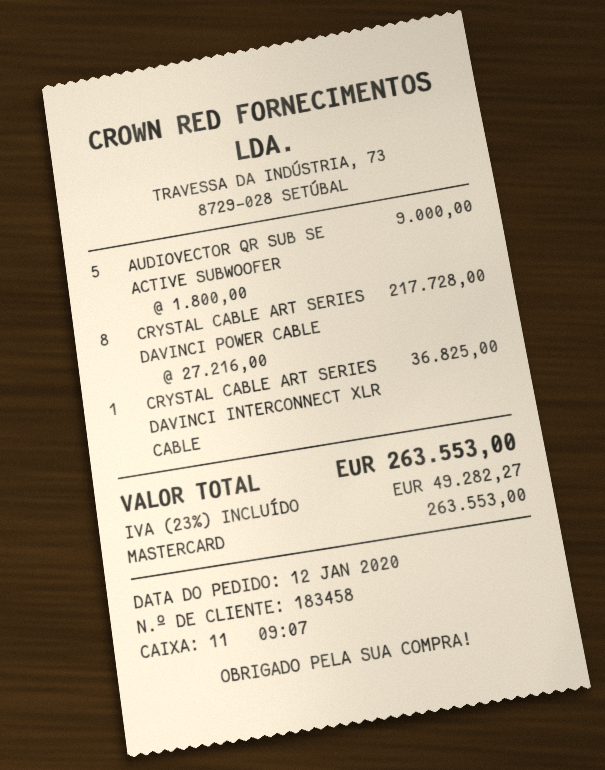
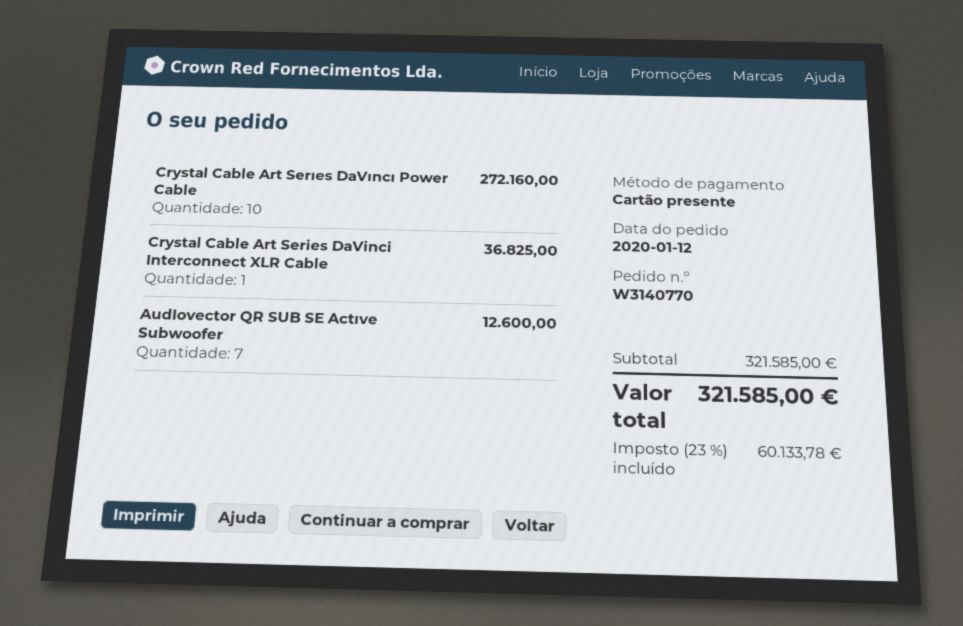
payment method: Mastercard -> gift card
AUDIOVECTOR QR SUB SE ACTIVE SUBWOOFER: 5 for 9000.00 -> 7 for 12600.00
CRYSTAL CABLE ART SERIES DAVINCI POWER CABLE: 8 for 217728.00 -> 10 for 272160.00
tax: 23% = 49282.27 -> 23% = 60133.78
total: 263553.00 -> 321585.00

